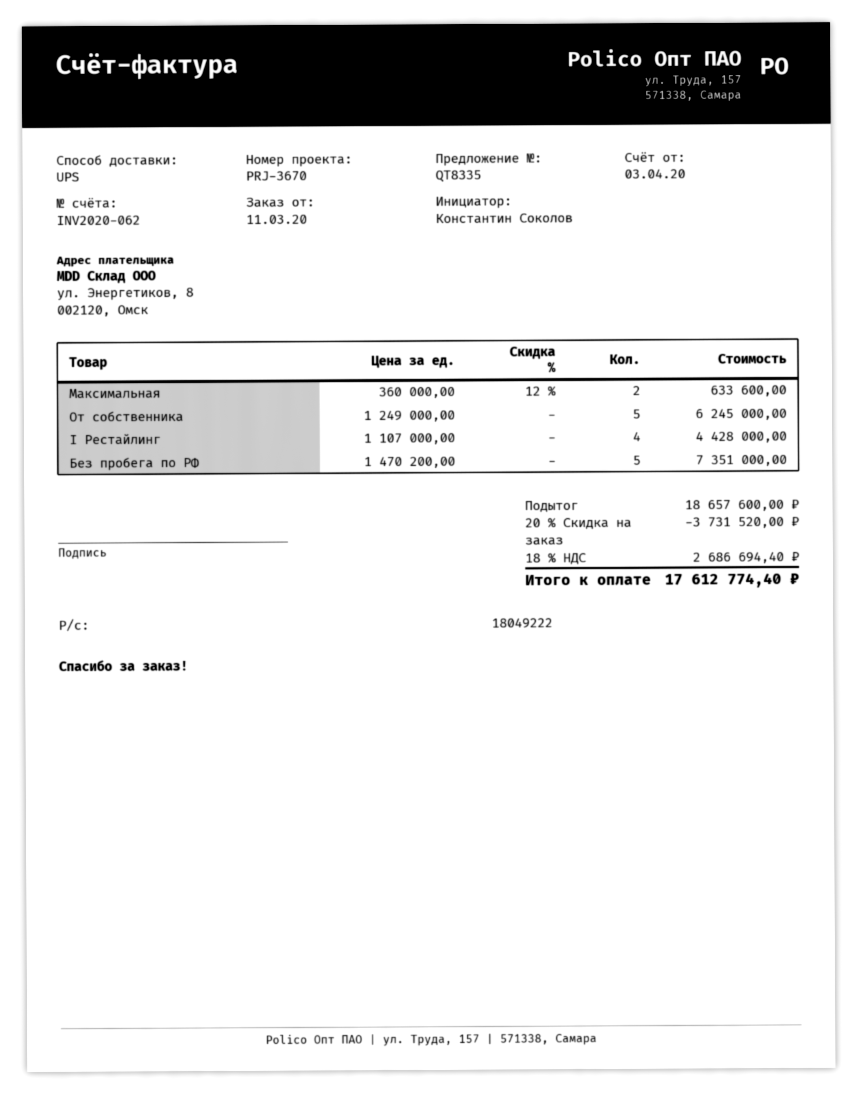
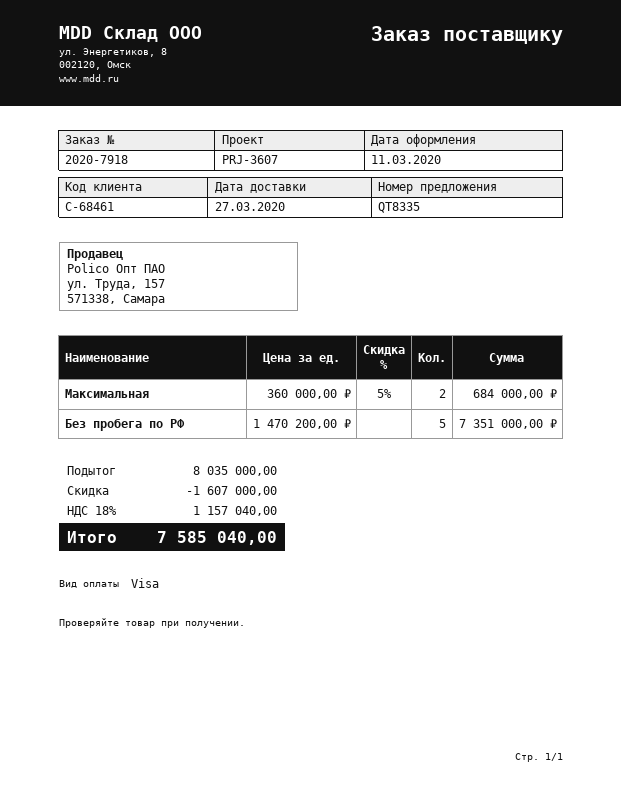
reference: PRJ-3670 -> PRJ-3607
Максимальная: 2 x 360000.00 - 12% = 633600.00 -> 2 x 360000.00 - 5% = 684000.00
От собственника: 5 x 1249000.00 = 6245000.00 -> none
I Рестайлинг: 4 x 1107000.00 = 4428000.00 -> none
subtotal: 18657600.00 -> 8035000.00
discount: 3731520.00 -> 1607000.00
tax: 18% = 2686694.40 -> 18% = 1157040.00
total: 17612774.40 -> 7585040.00

